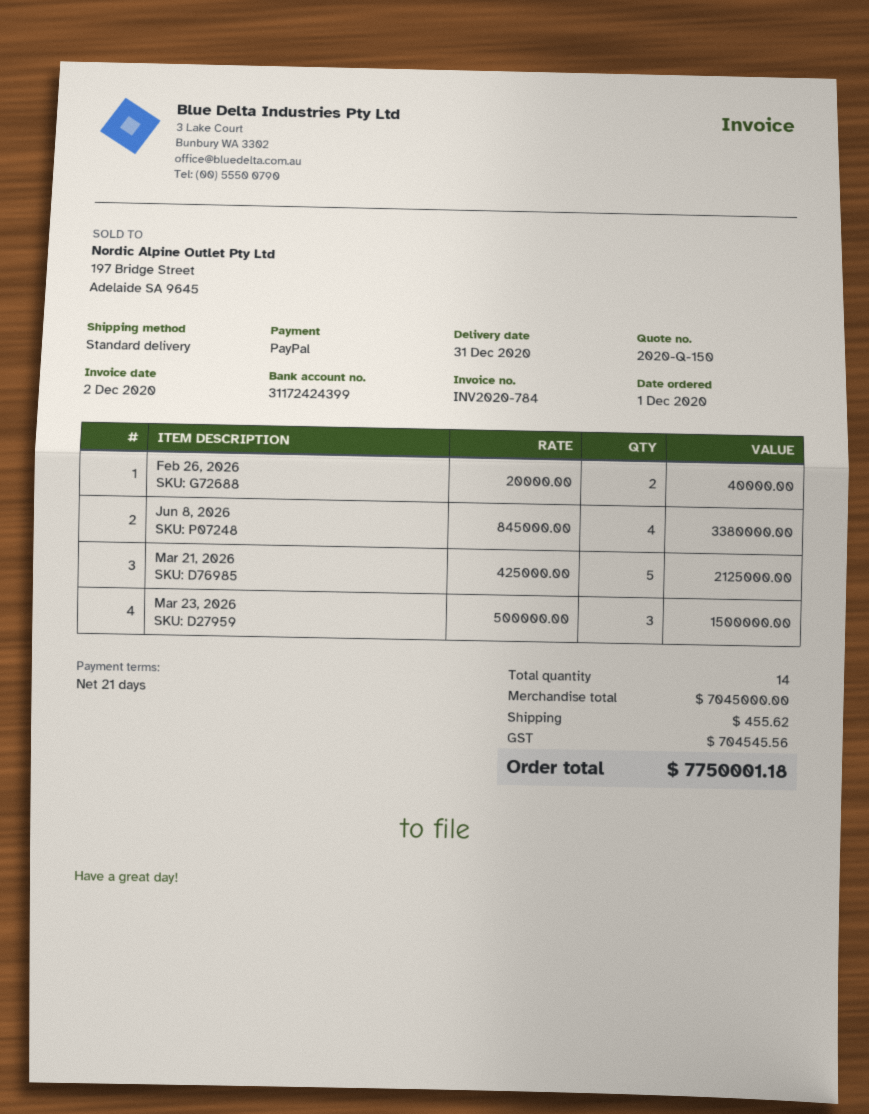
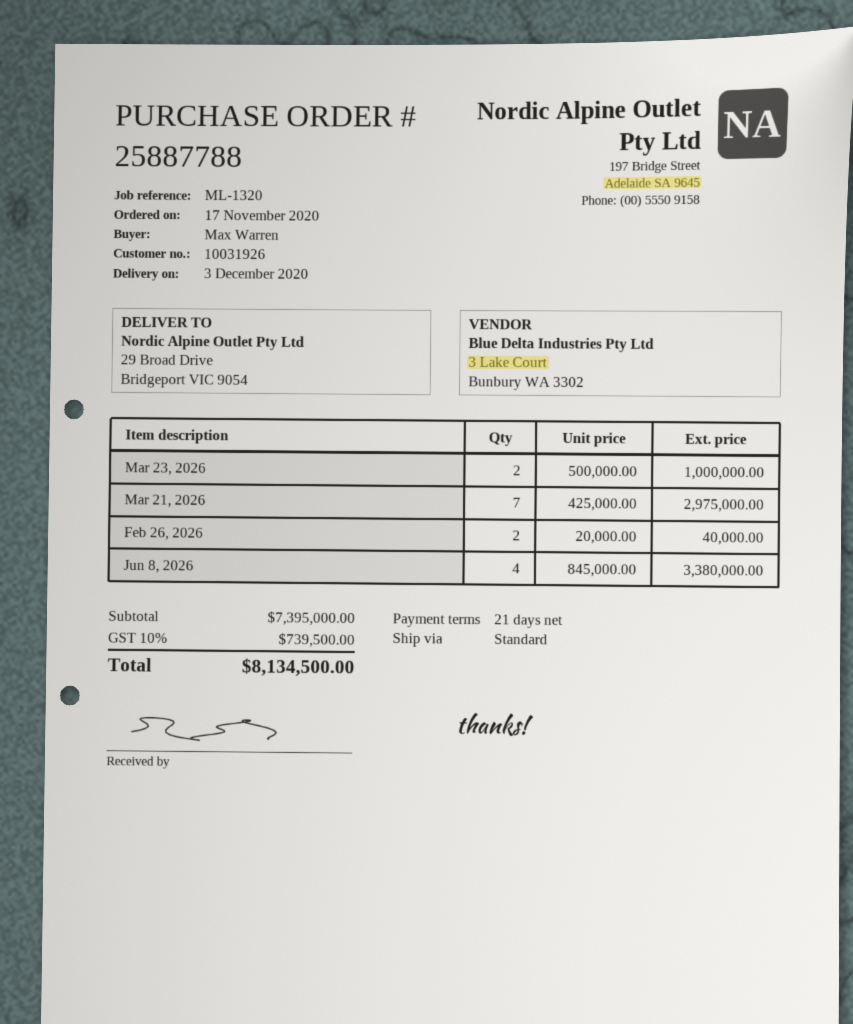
order date: 2020-12-01 -> 2020-11-17
delivery date: 2020-12-31 -> 2020-12-03
Mar 21, 2026: 5 x 425000.00 = 2125000.00 -> 7 x 425000.00 = 2975000.00
Mar 23, 2026: 3 x 500000.00 = 1500000.00 -> 2 x 500000.00 = 1000000.00
subtotal: 7045000.00 -> 7395000.00
shipping: 455.62 -> none
tax: 704545.56 -> 739500.00
total: 7750001.18 -> 8134500.00

